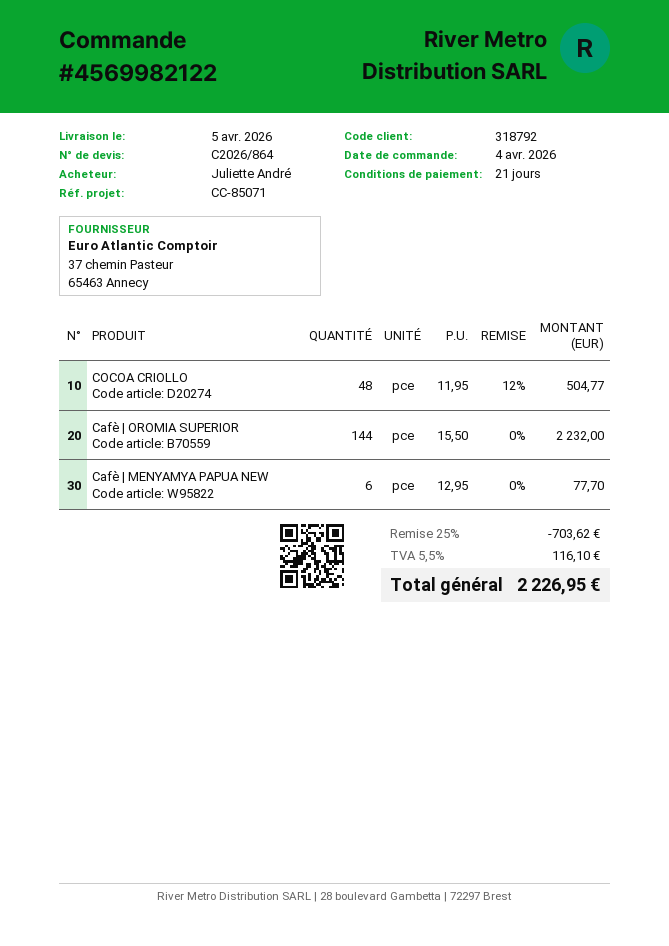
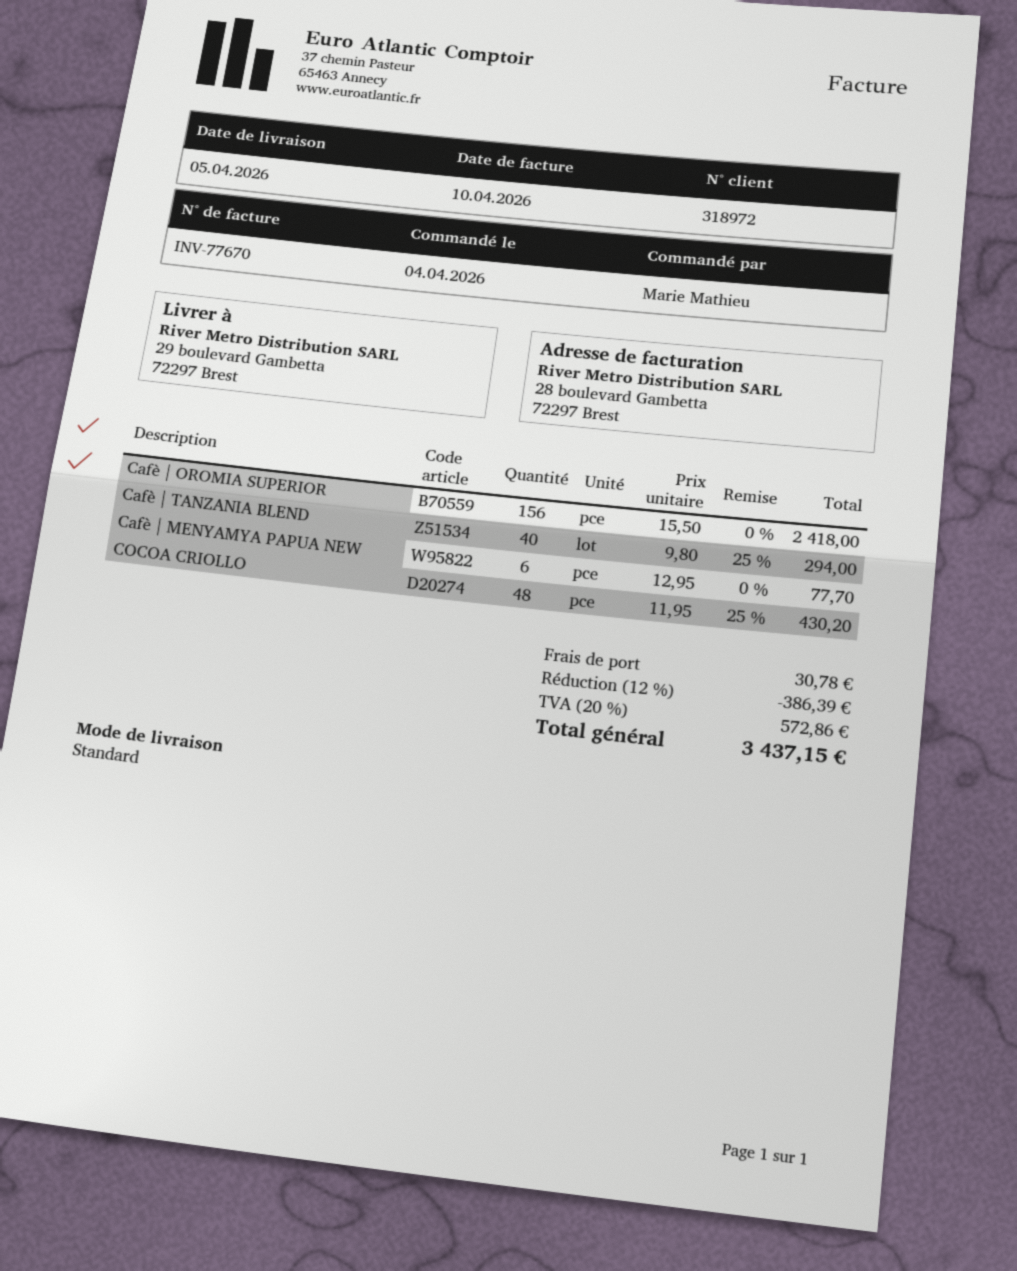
customer number: 318792 -> 318972
ordered by: Juliette André -> Marie Mathieu
COCOA CRIOLLO: 48 x 11.95 - 12% = 504.77 -> 48 x 11.95 - 25% = 430.20
Cafè | OROMIA SUPERIOR: 144 x 15.50 = 2232.00 -> 156 x 15.50 = 2418.00
Cafè | TANZANIA BLEND: none -> 40 x 9.80 - 25% = 294.00
discount: 25% = 703.62 -> 12% = 386.39
shipping: none -> 30.78
tax: 5.5% = 116.10 -> 20% = 572.86
total: 2226.95 -> 3437.15

